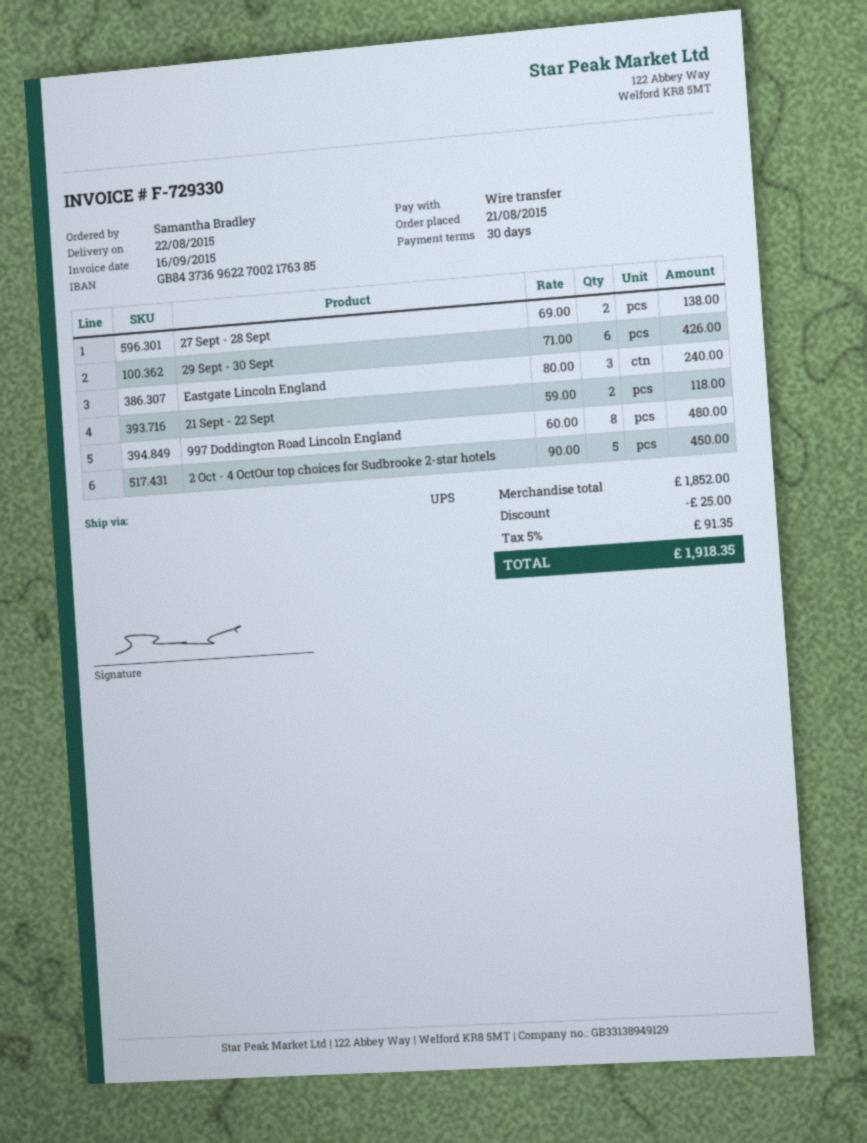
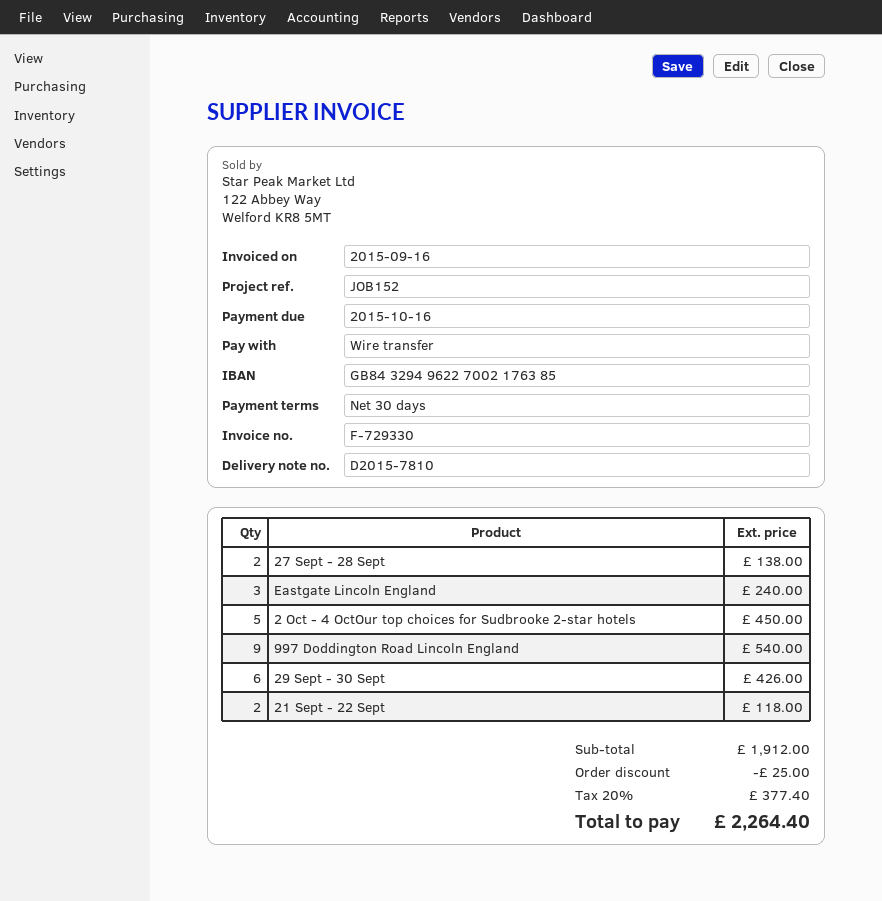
bank account: GB84373696227002176385 -> GB84329496227002176385
997 Doddington Road Lincoln England: 8 for 480.00 -> 9 for 540.00
subtotal: 1852.00 -> 1912.00
tax: 5% = 91.35 -> 20% = 377.40
total: 1918.35 -> 2264.40

